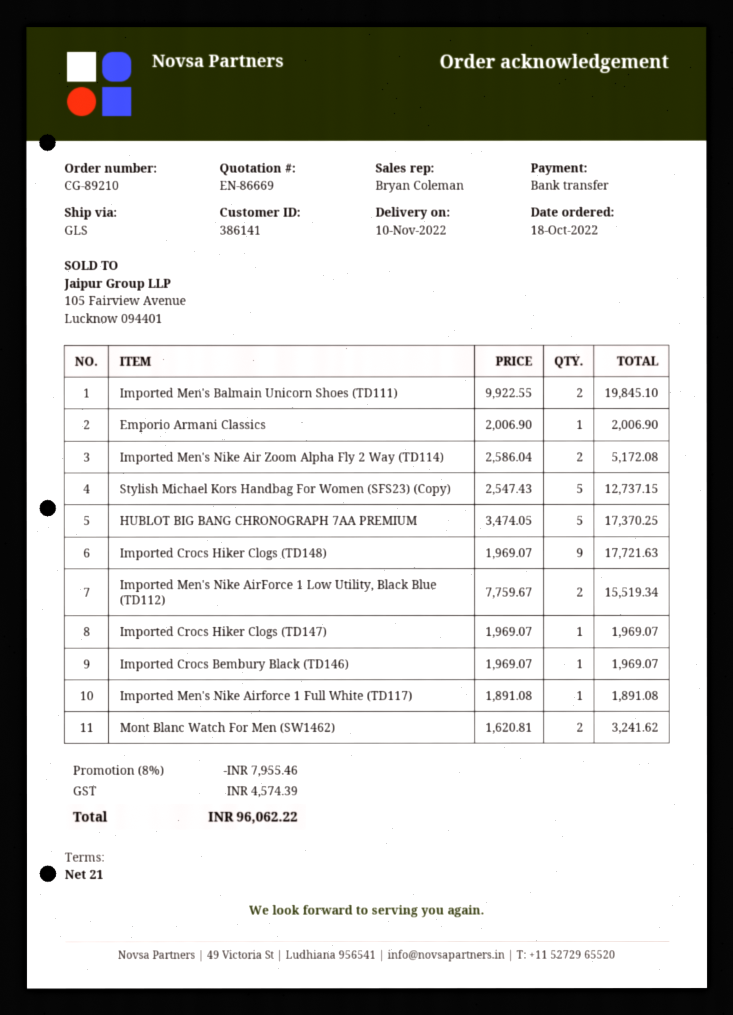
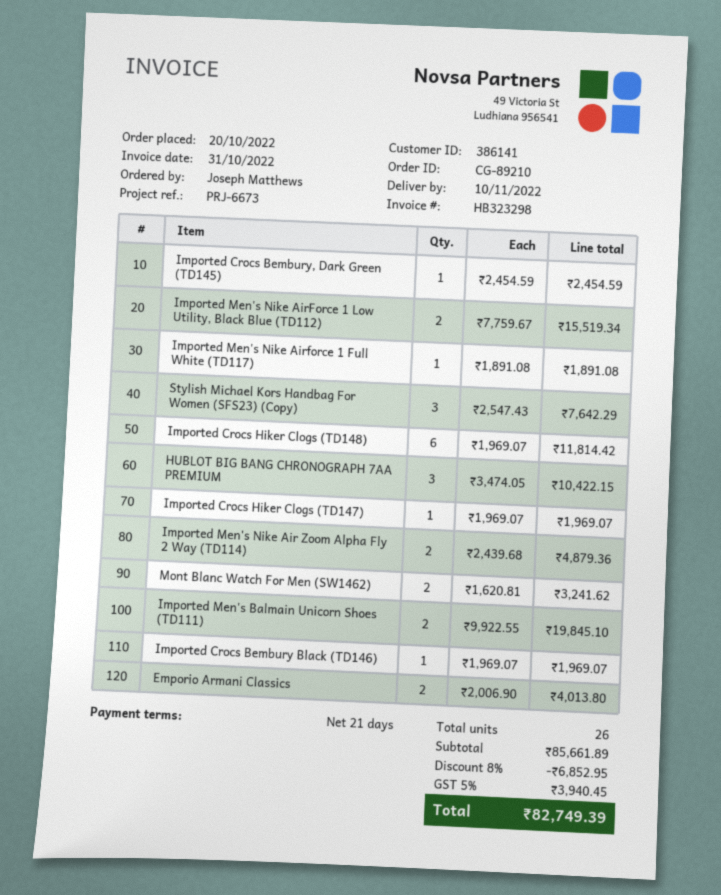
order date: 2022-10-18 -> 2022-10-20
Emporio Armani Classics: 1 x 2006.90 = 2006.90 -> 2 x 2006.90 = 4013.80
Imported Men's Nike Air Zoom Alpha Fly 2 Way (TD114): 2 x 2586.04 = 5172.08 -> 2 x 2439.68 = 4879.36
Stylish Michael Kors Handbag For Women (SFS23) (Copy): 5 x 2547.43 = 12737.15 -> 3 x 2547.43 = 7642.29
HUBLOT BIG BANG CHRONOGRAPH 7AA PREMIUM: 5 x 3474.05 = 17370.25 -> 3 x 3474.05 = 10422.15
Imported Crocs Hiker Clogs (TD148): 9 x 1969.07 = 17721.63 -> 6 x 1969.07 = 11814.42
Imported Crocs Bembury, Dark Green (TD145): none -> 1 x 2454.59 = 2454.59
discount: 8% = 7955.46 -> 8% = 6852.95
tax: 4574.39 -> 3940.45
total: 96062.22 -> 82749.39

